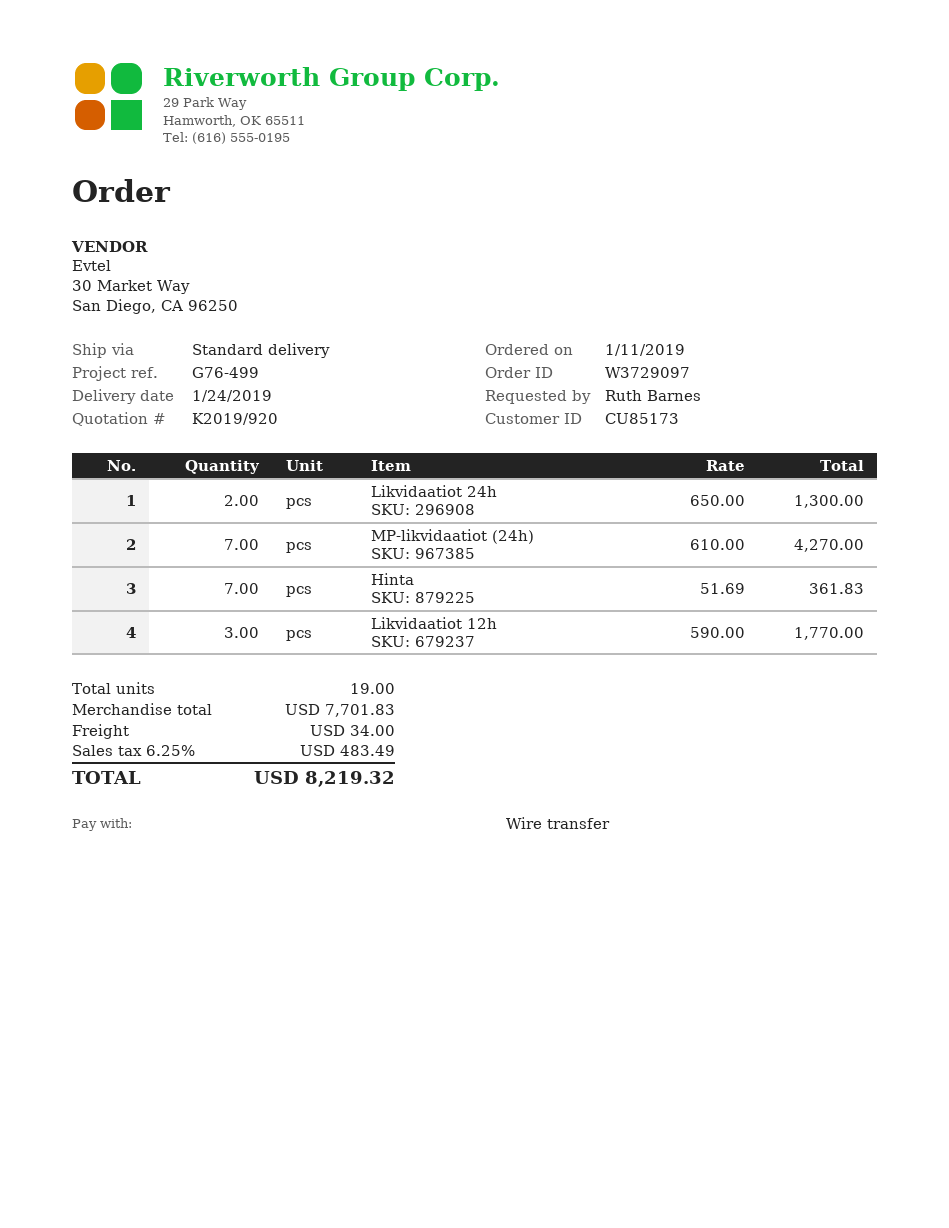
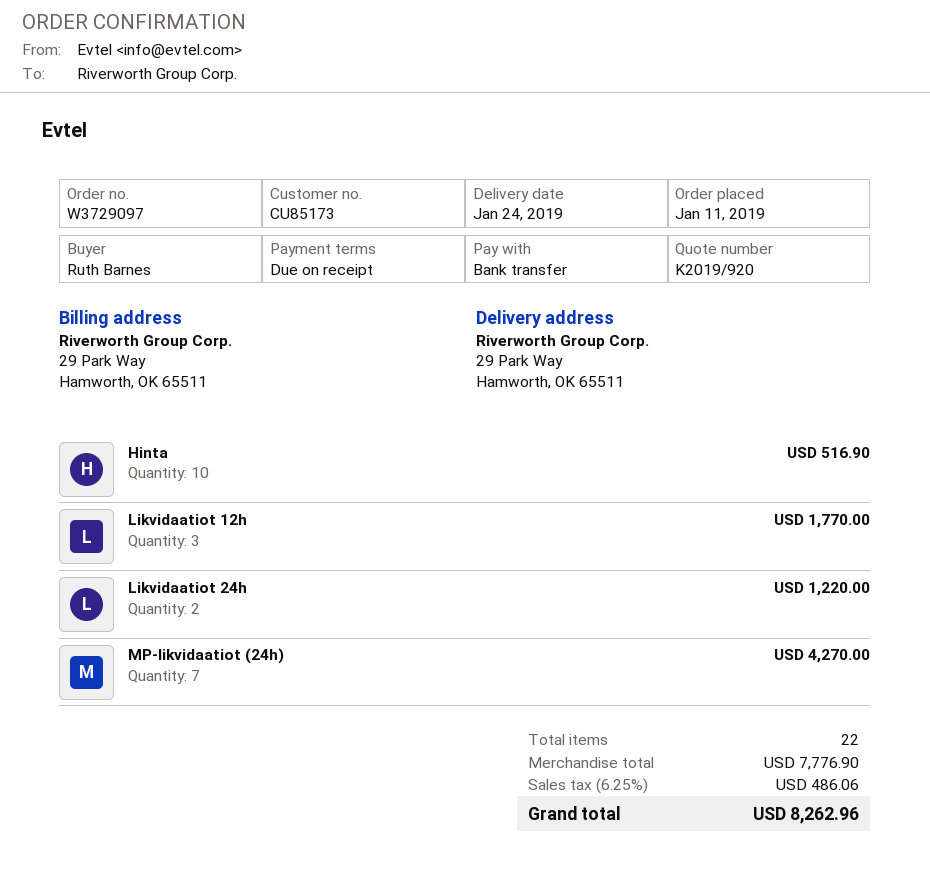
Likvidaatiot 24h: 2 for 1300.00 -> 2 for 1220.00
Hinta: 7 for 361.83 -> 10 for 516.90
total quantity: 19 -> 22
subtotal: 7701.83 -> 7776.90
shipping: 34.00 -> none
tax: 6.25% = 483.49 -> 6.25% = 486.06
total: 8219.32 -> 8262.96

